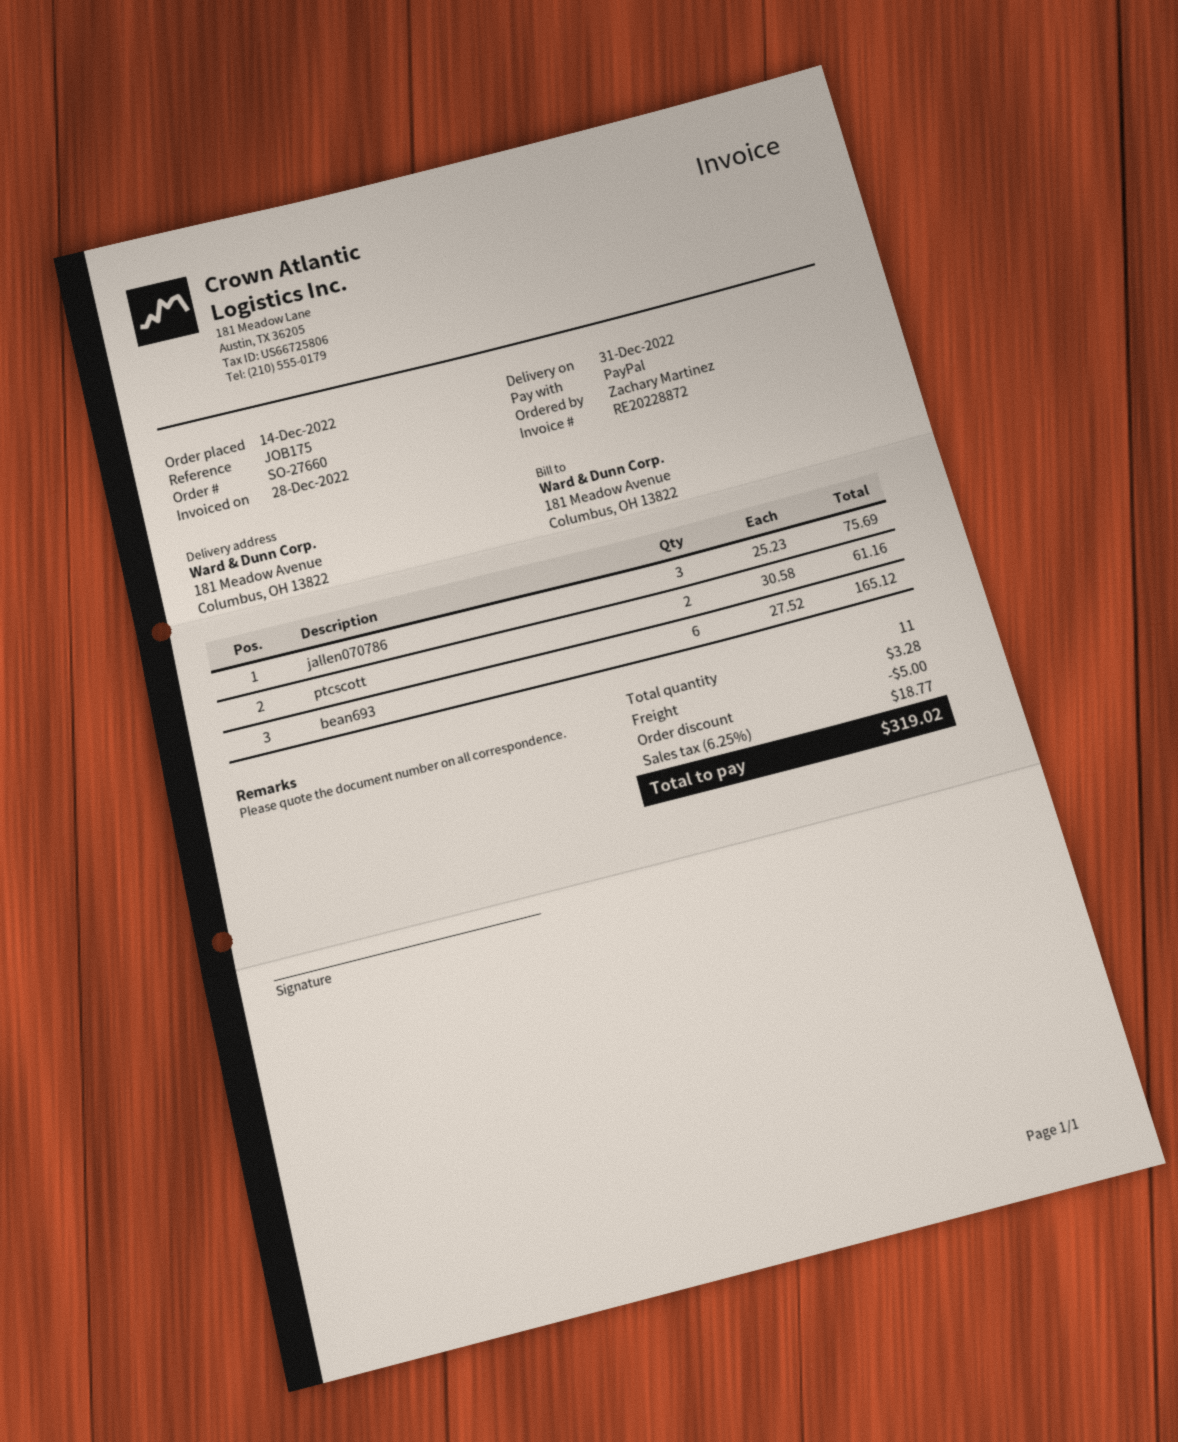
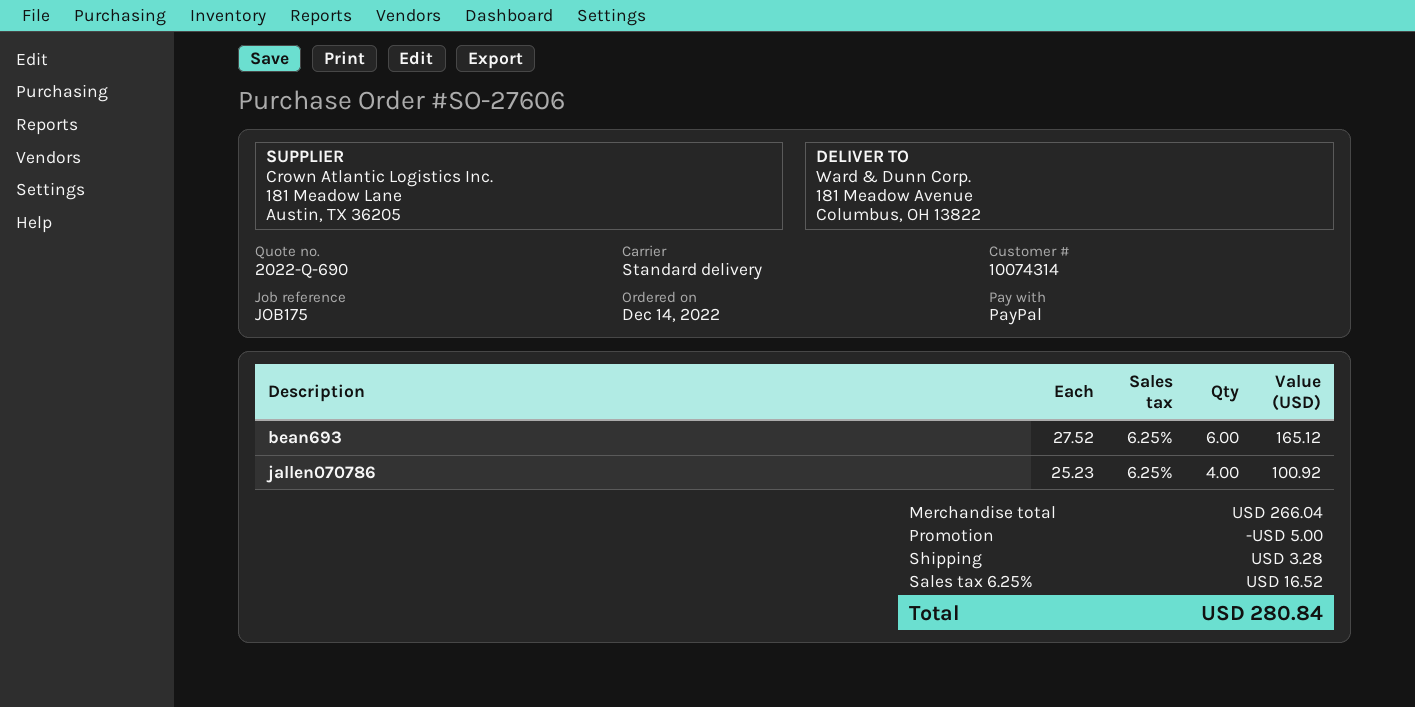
order number: SO-27660 -> SO-27606
jallen070786: 3 x 25.23 = 75.69 -> 4 x 25.23 = 100.92
ptcscott: 2 x 30.58 = 61.16 -> none
tax: 6.25% = 18.77 -> 6.25% = 16.52
total: 319.02 -> 280.84

